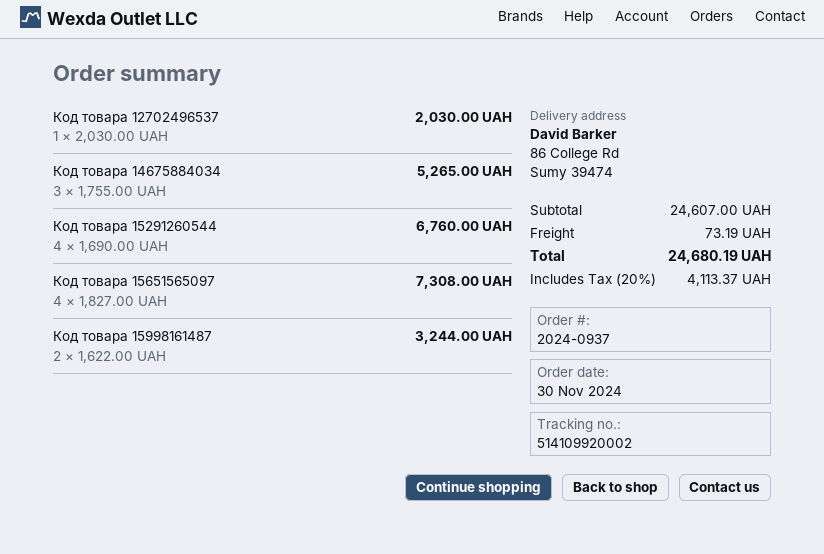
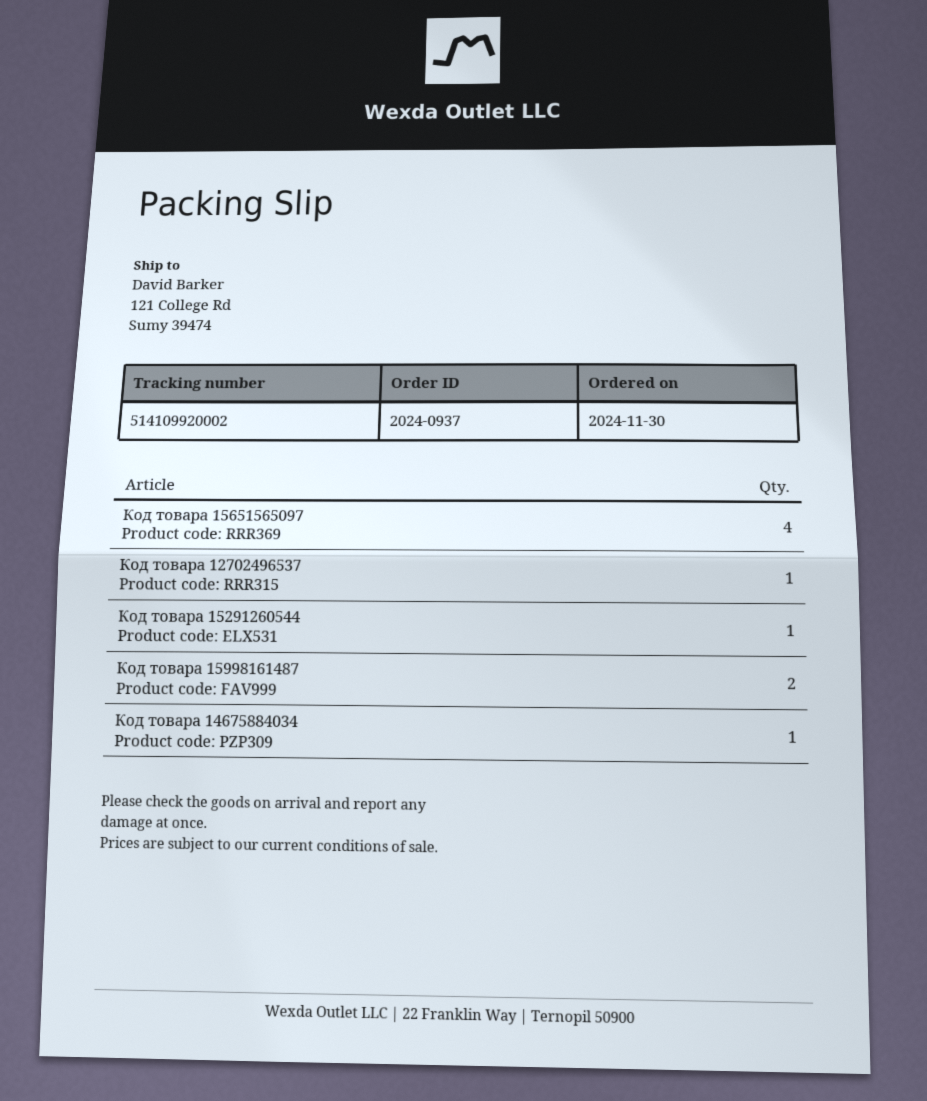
ship to: 86 College Rd, Sumy 39474 -> 121 College Rd, Sumy 39474
Код товара 14675884034: 3 -> 1
Код товара 15291260544: 4 -> 1

